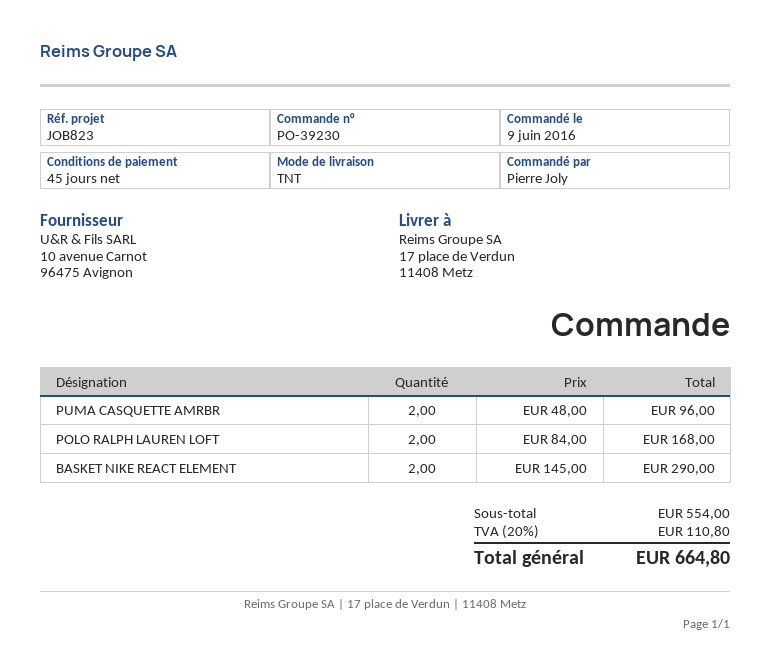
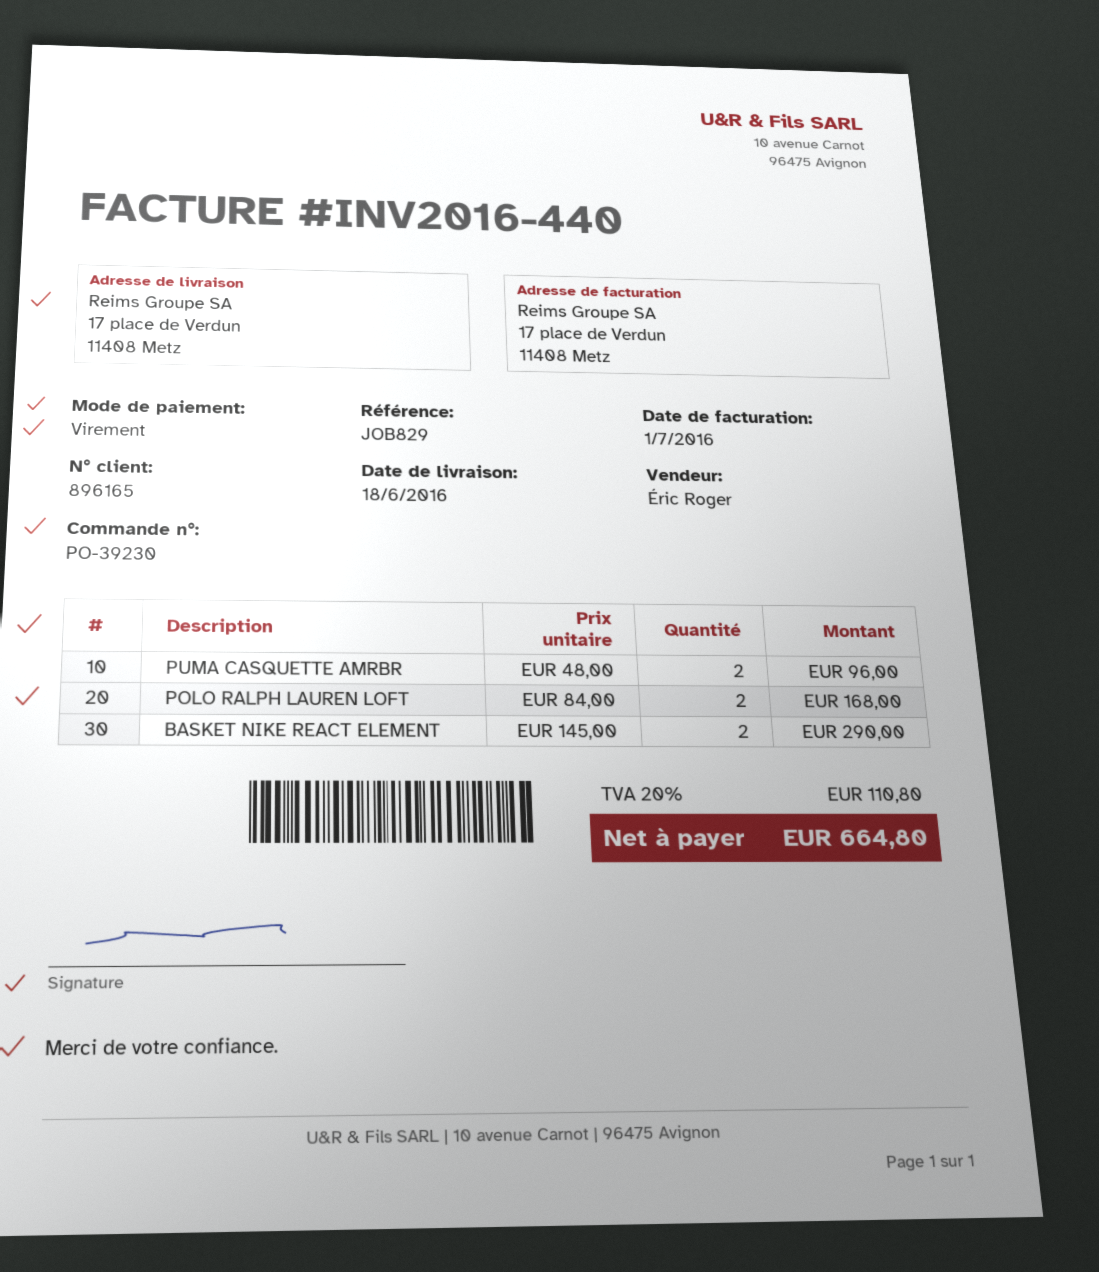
reference: JOB823 -> JOB829

